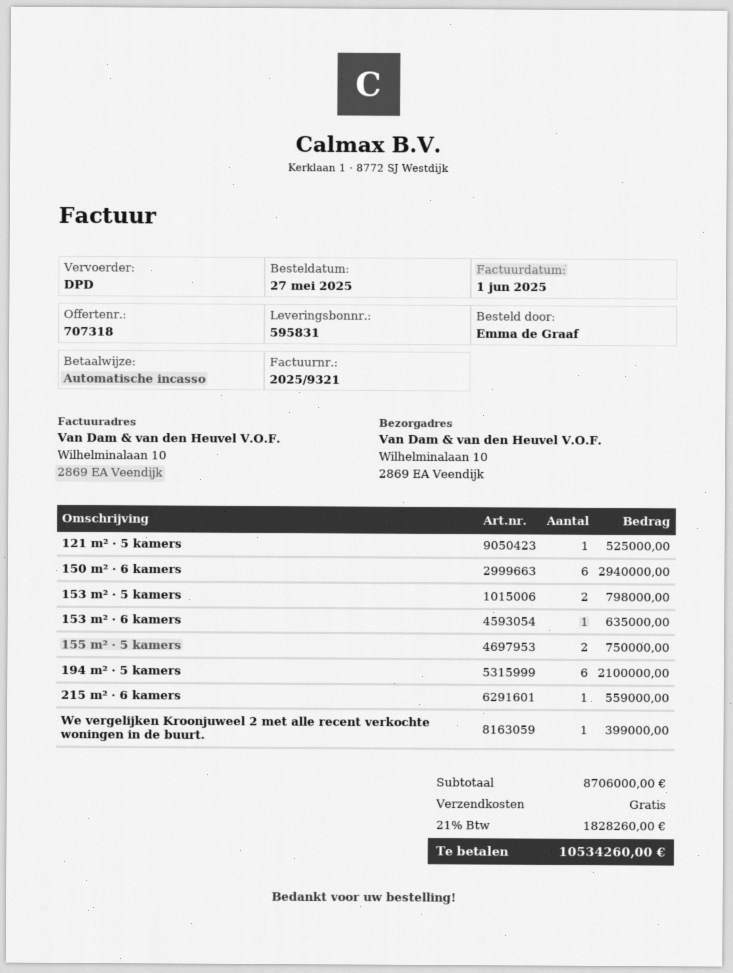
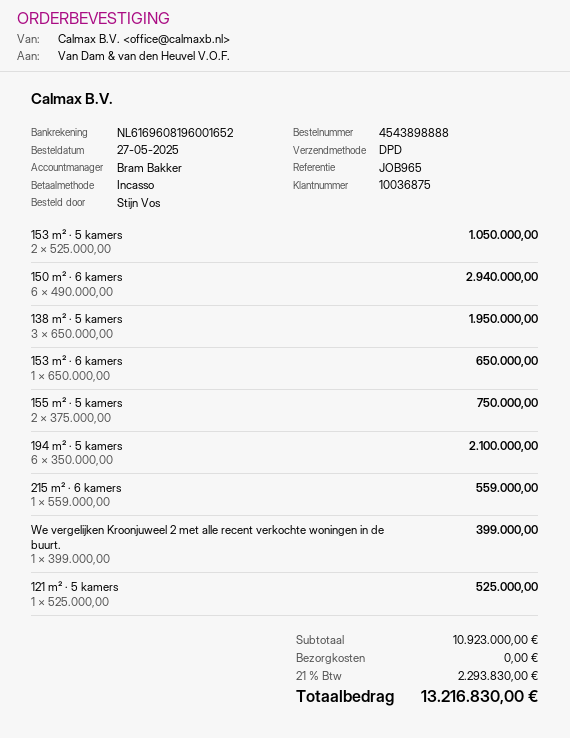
ordered by: Emma de Graaf -> Stijn Vos
153 m² · 5 kamers: 2 for 798000.00 -> 2 for 1050000.00
153 m² · 6 kamers: 1 for 635000.00 -> 1 for 650000.00
138 m² · 5 kamers: none -> 3 for 1950000.00
subtotal: 8706000.00 -> 10923000.00
tax: 21% = 1828260.00 -> 21% = 2293830.00
total: 10534260.00 -> 13216830.00

